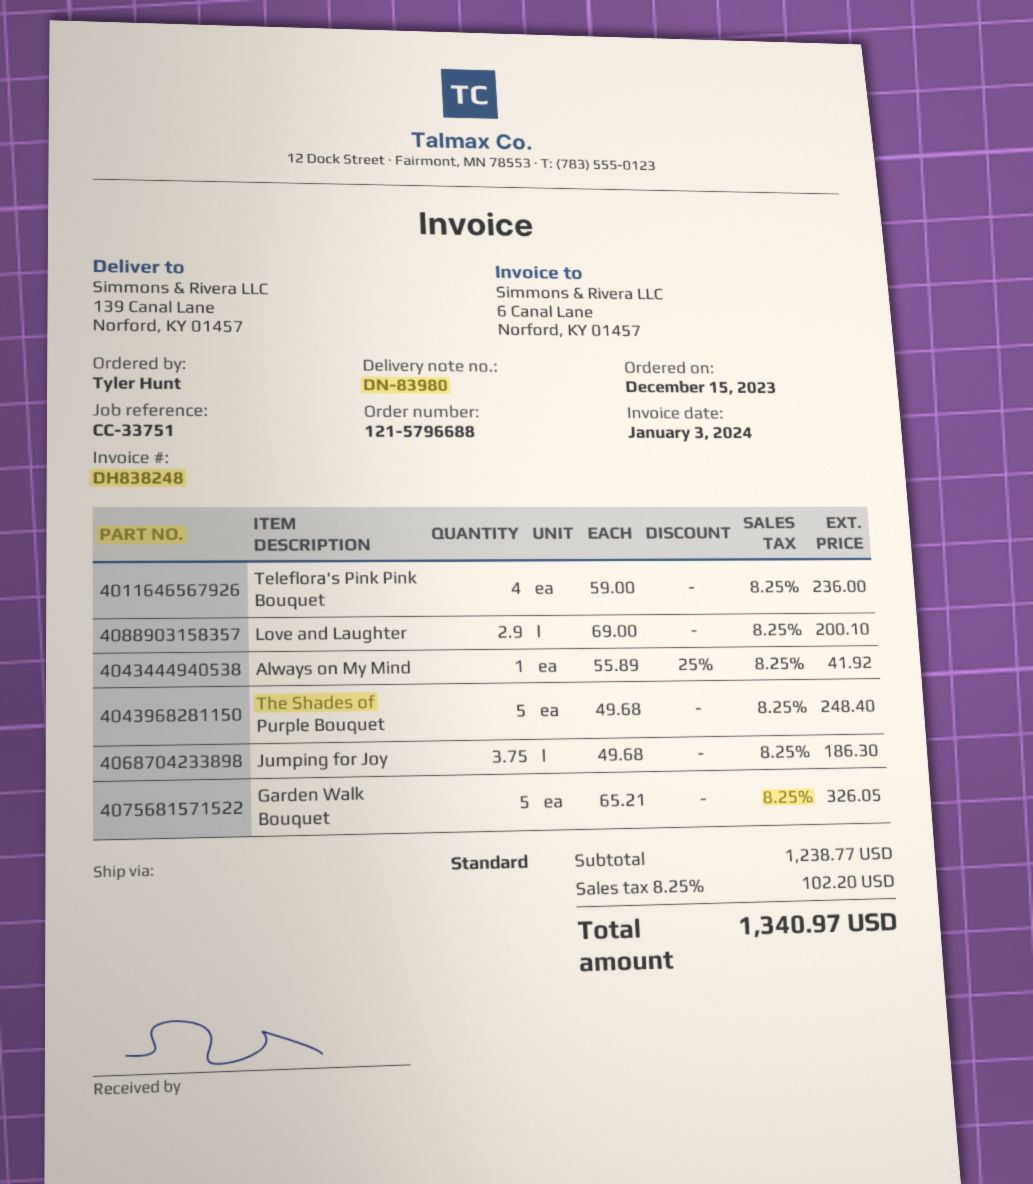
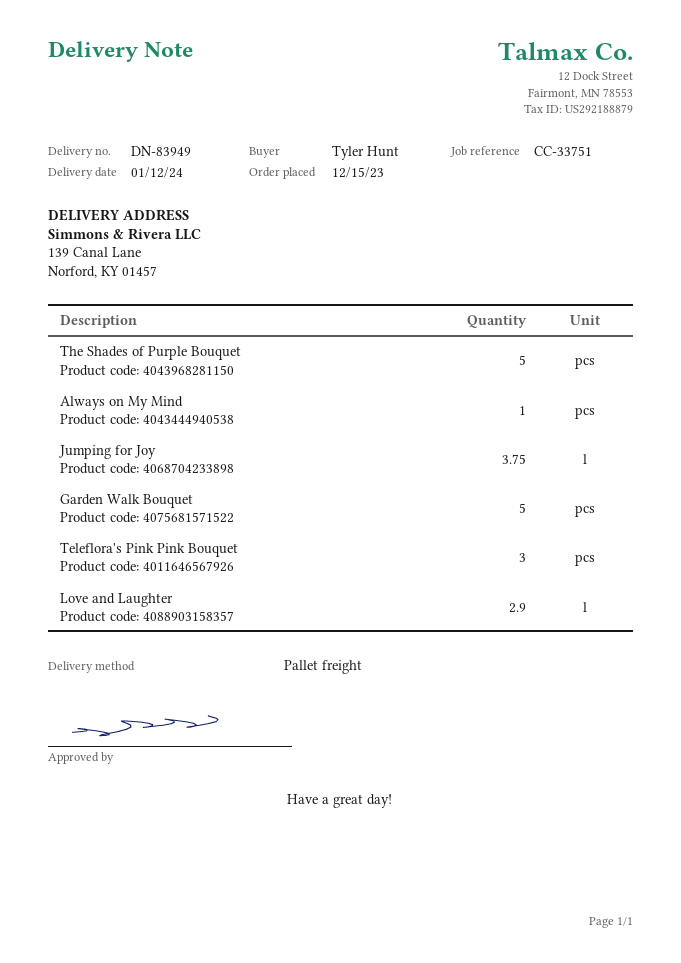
delivery note number: DN-83980 -> DN-83949
shipping method: standard -> pallet freight
Teleflora's Pink Pink Bouquet: 4 -> 3

